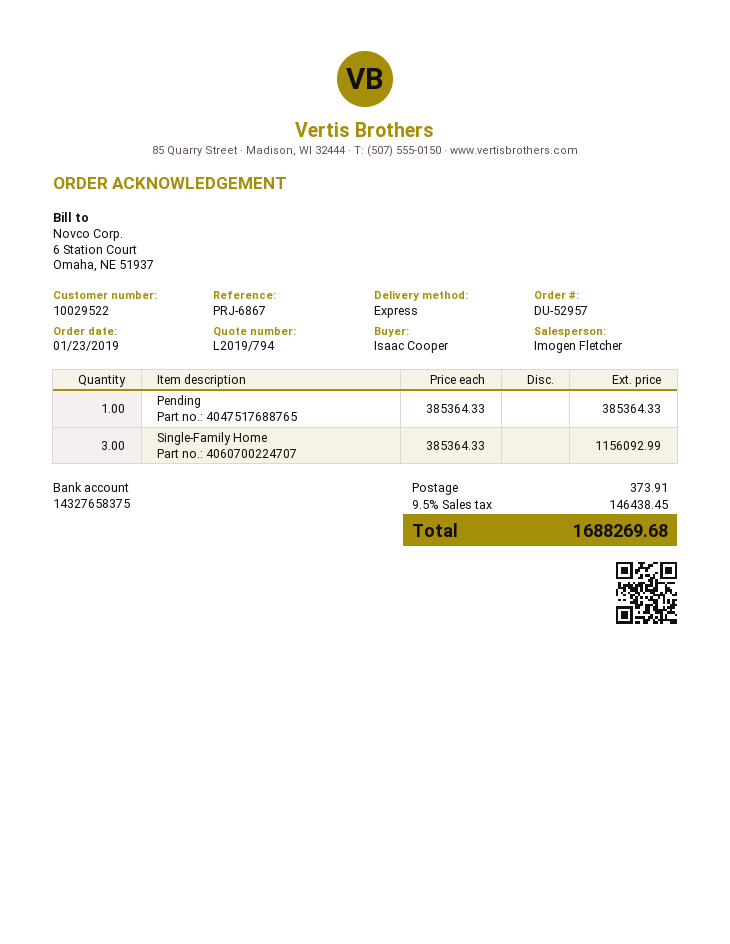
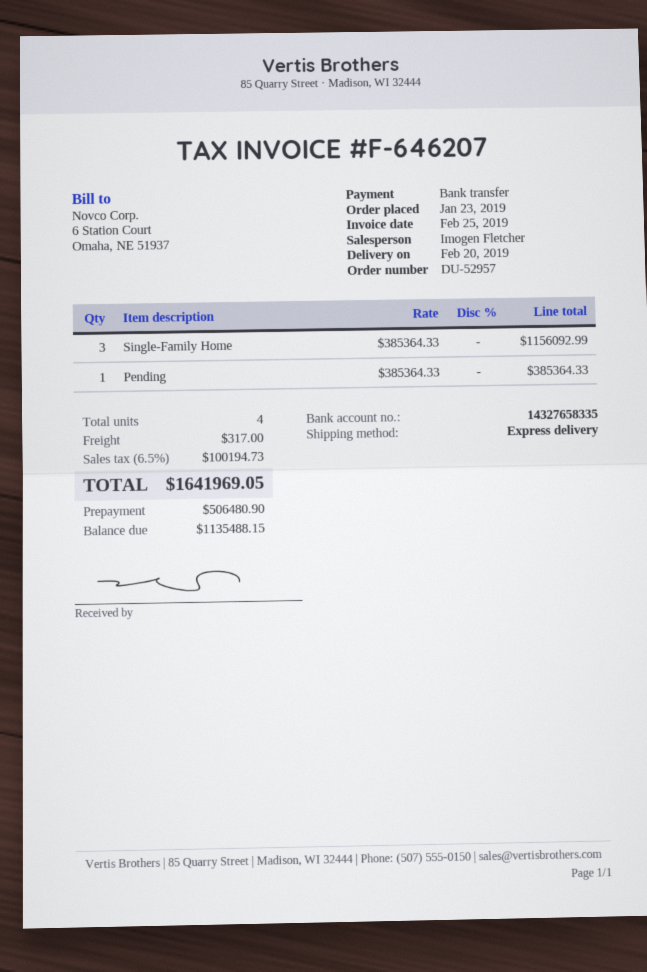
bank account: 14327658375 -> 14327658335
shipping: 373.91 -> 317.00
tax: 9.5% = 146438.45 -> 6.5% = 100194.73
total: 1688269.68 -> 1641969.05

